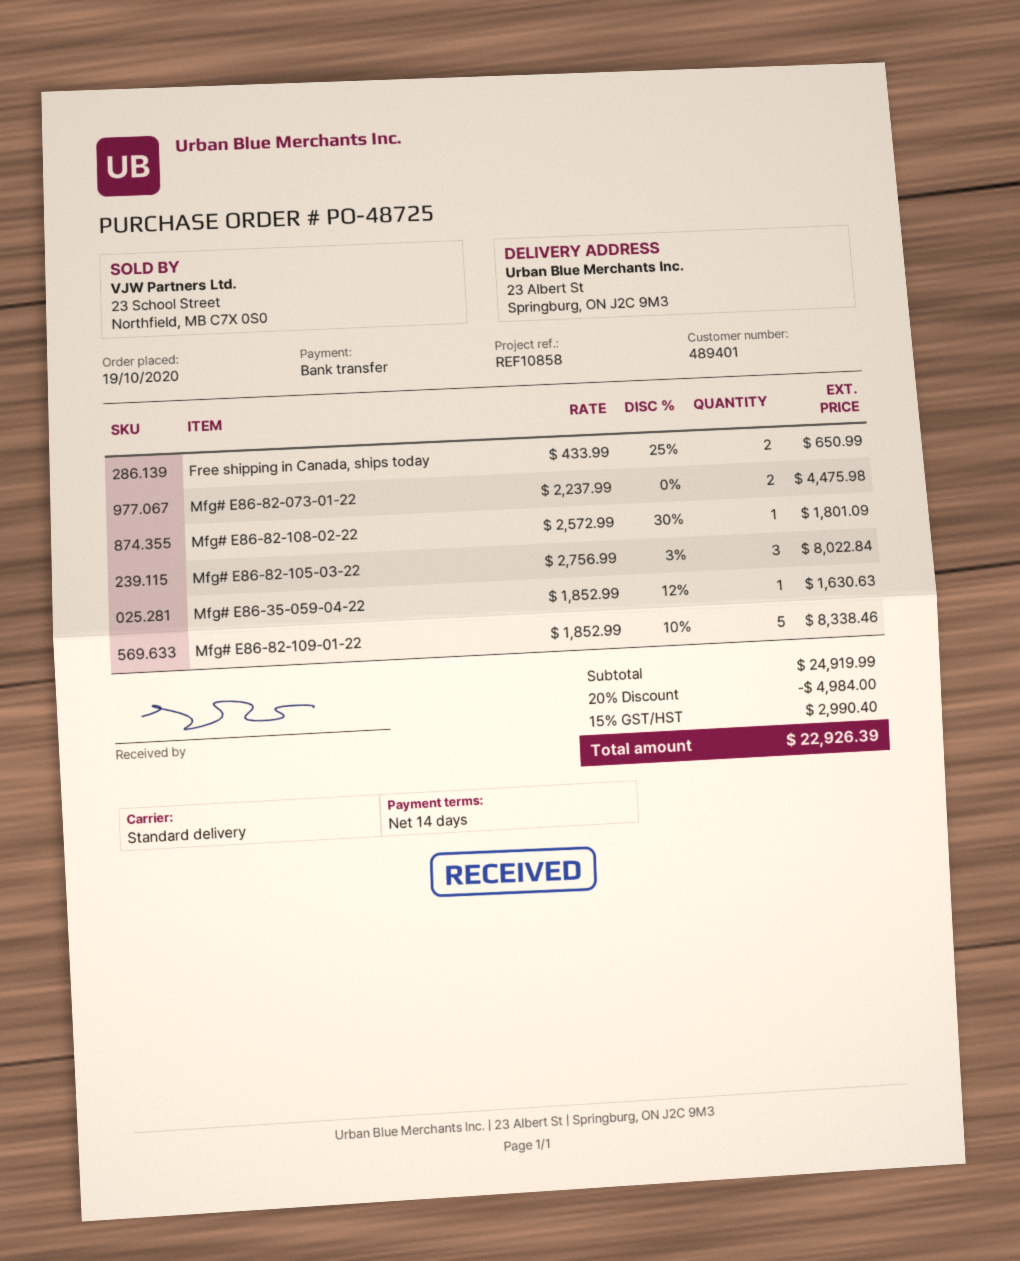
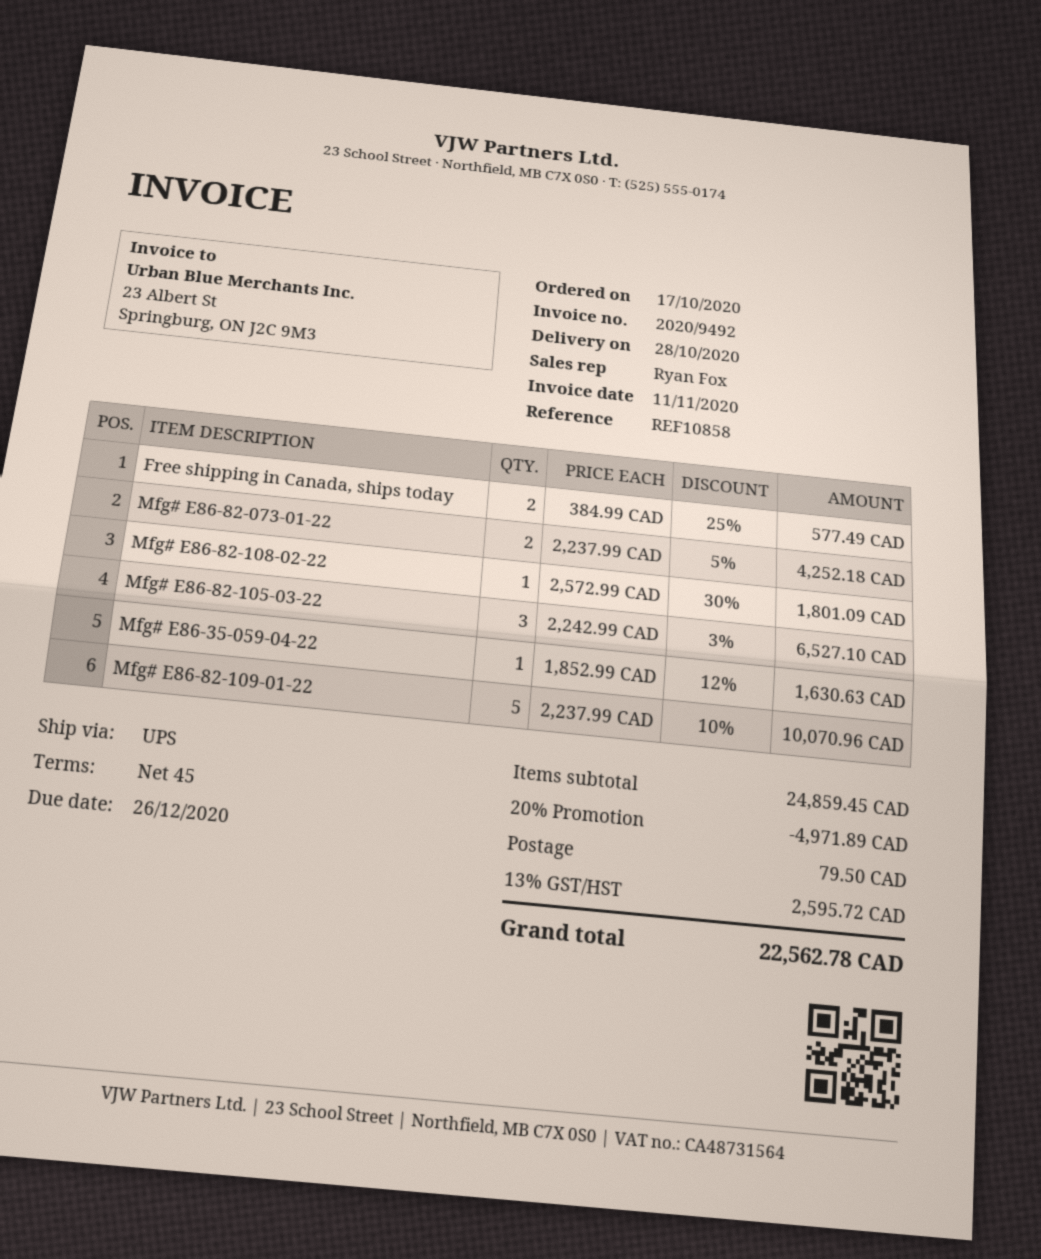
order date: 2020-10-19 -> 2020-10-17
payment terms: 14 days -> 45 days
shipping method: standard -> UPS
Free shipping in Canada, ships today: 2 x 433.99 - 25% = 650.99 -> 2 x 384.99 - 25% = 577.49
Mfg# E86-82-073-01-22: 2 x 2237.99 = 4475.98 -> 2 x 2237.99 - 5% = 4252.18
Mfg# E86-82-105-03-22: 3 x 2756.99 - 3% = 8022.84 -> 3 x 2242.99 - 3% = 6527.10
Mfg# E86-82-109-01-22: 5 x 1852.99 - 10% = 8338.46 -> 5 x 2237.99 - 10% = 10070.96
subtotal: 24919.99 -> 24859.45
discount: 20% = 4984.00 -> 20% = 4971.89
shipping: none -> 79.50
tax: 15% = 2990.40 -> 13% = 2595.72
total: 22926.39 -> 22562.78

